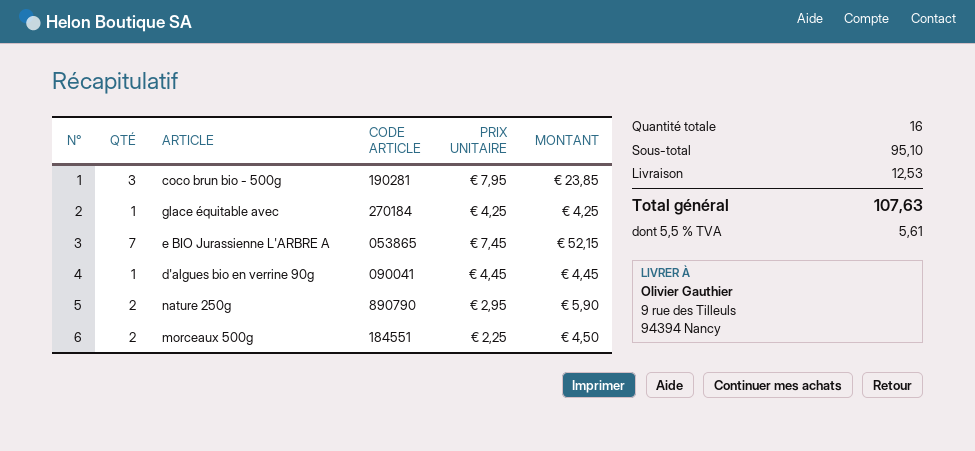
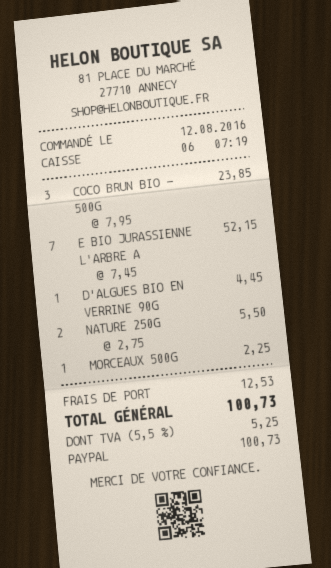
glace équitable avec: 1 x 4.25 = 4.25 -> none
nature 250g: 2 x 2.95 = 5.90 -> 2 x 2.75 = 5.50
morceaux 500g: 2 x 2.25 = 4.50 -> 1 x 2.25 = 2.25
tax: 5.5% = 5.61 -> 5.5% = 5.25
total: 107.63 -> 100.73

